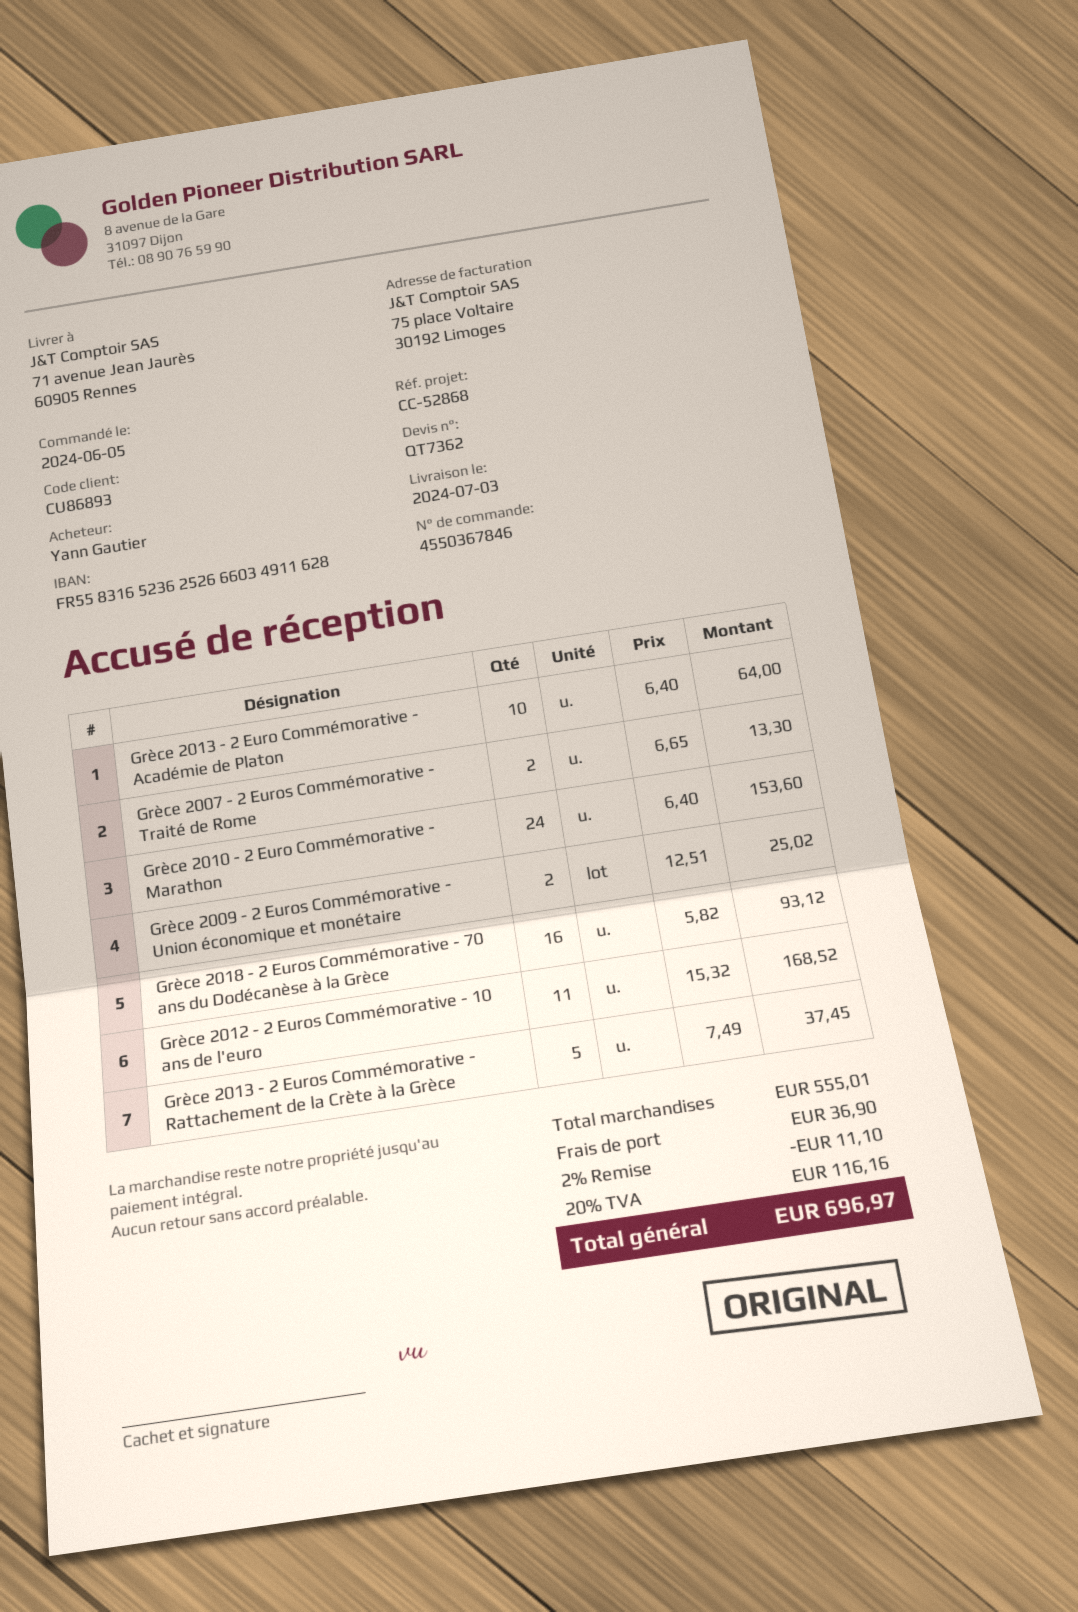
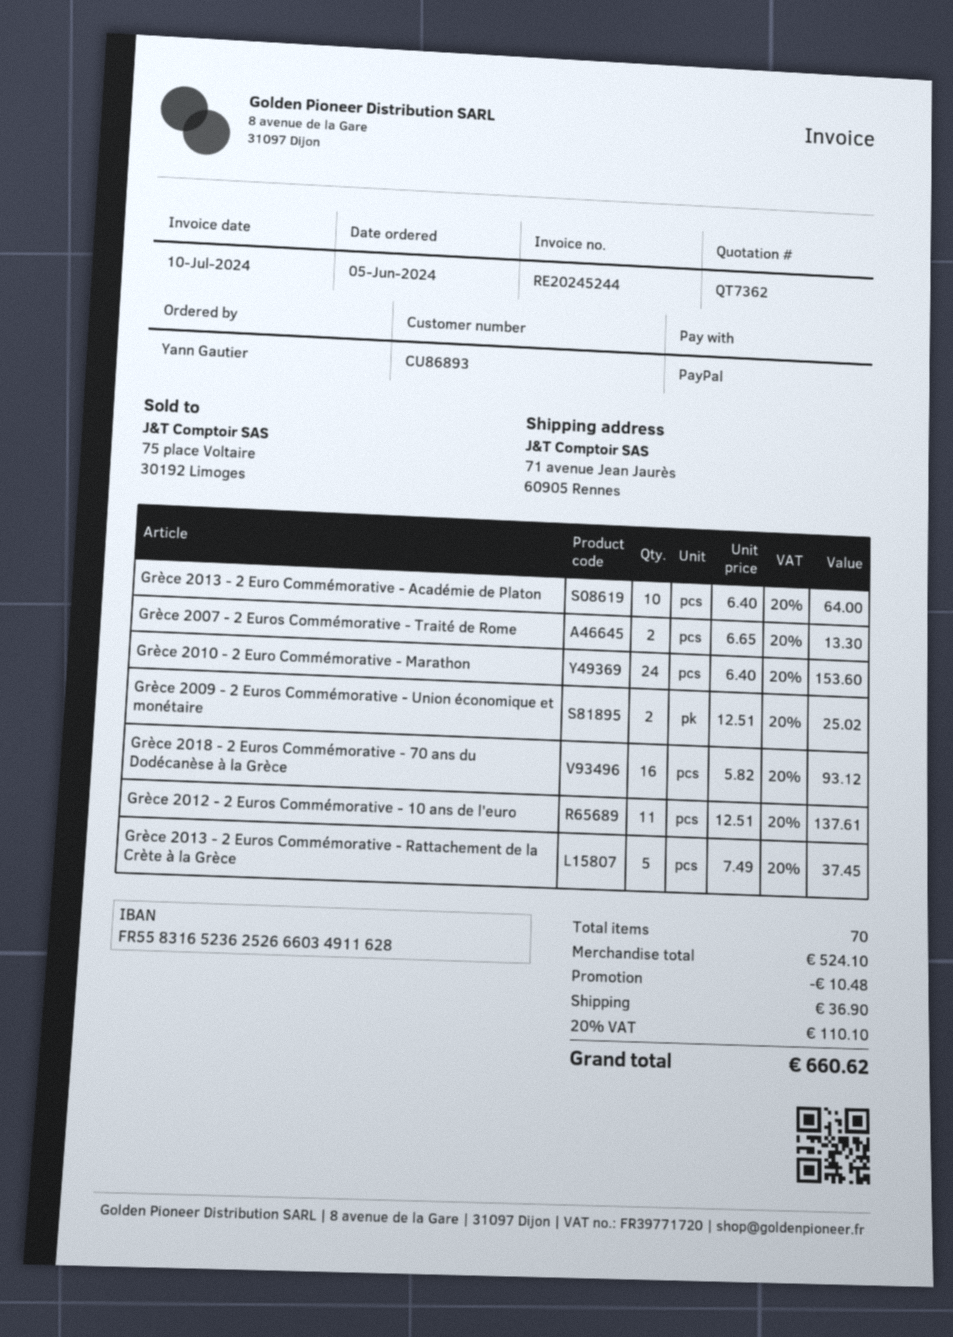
Grèce 2012 - 2 Euros Commémorative - 10 ans de l'euro: 11 x 15.32 = 168.52 -> 11 x 12.51 = 137.61
subtotal: 555.01 -> 524.10
discount: 11.10 -> 10.48
tax: 20% = 116.16 -> 20% = 110.10
total: 696.97 -> 660.62

